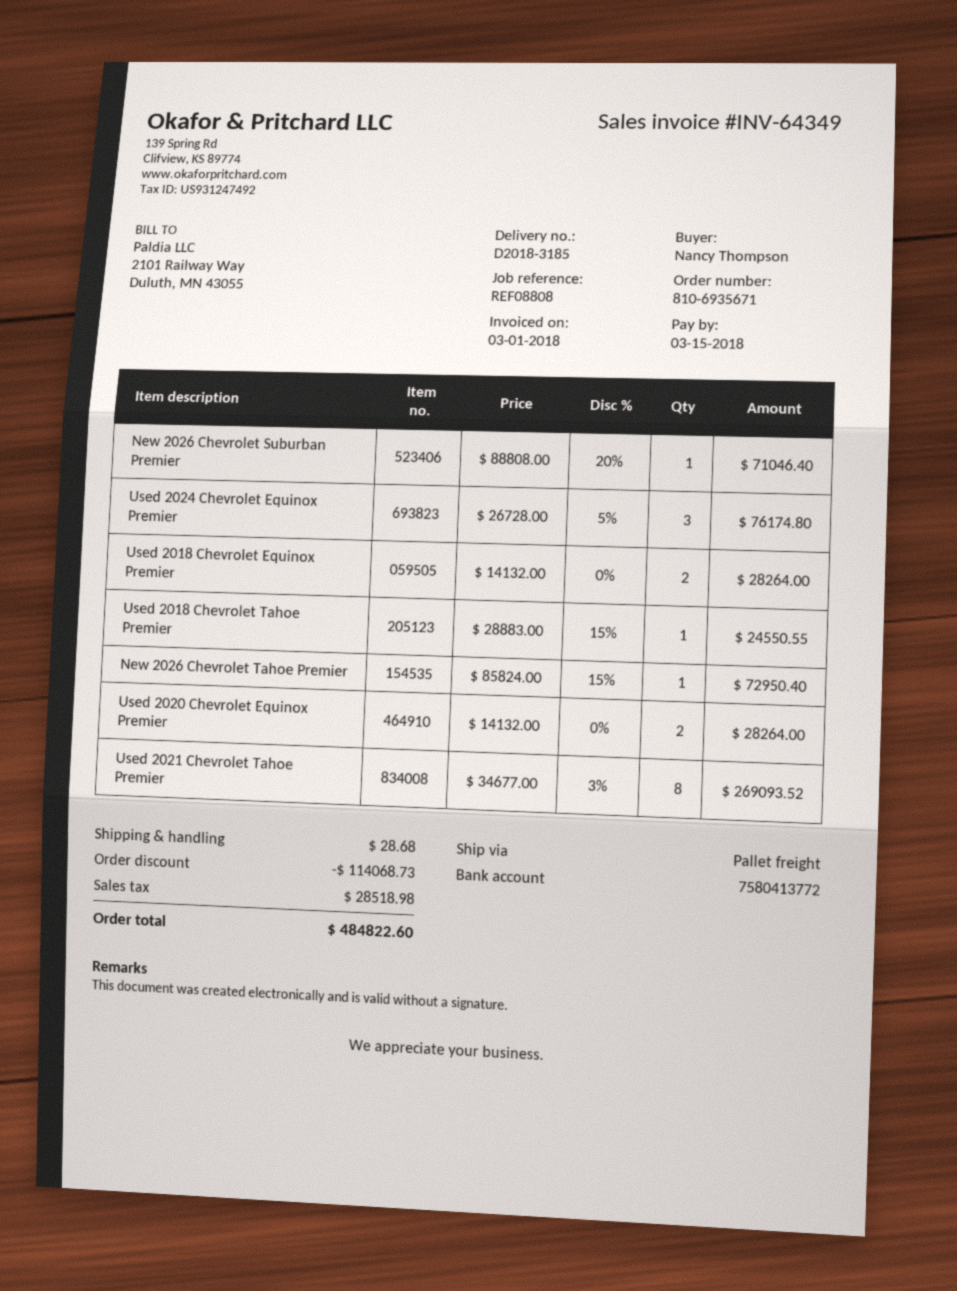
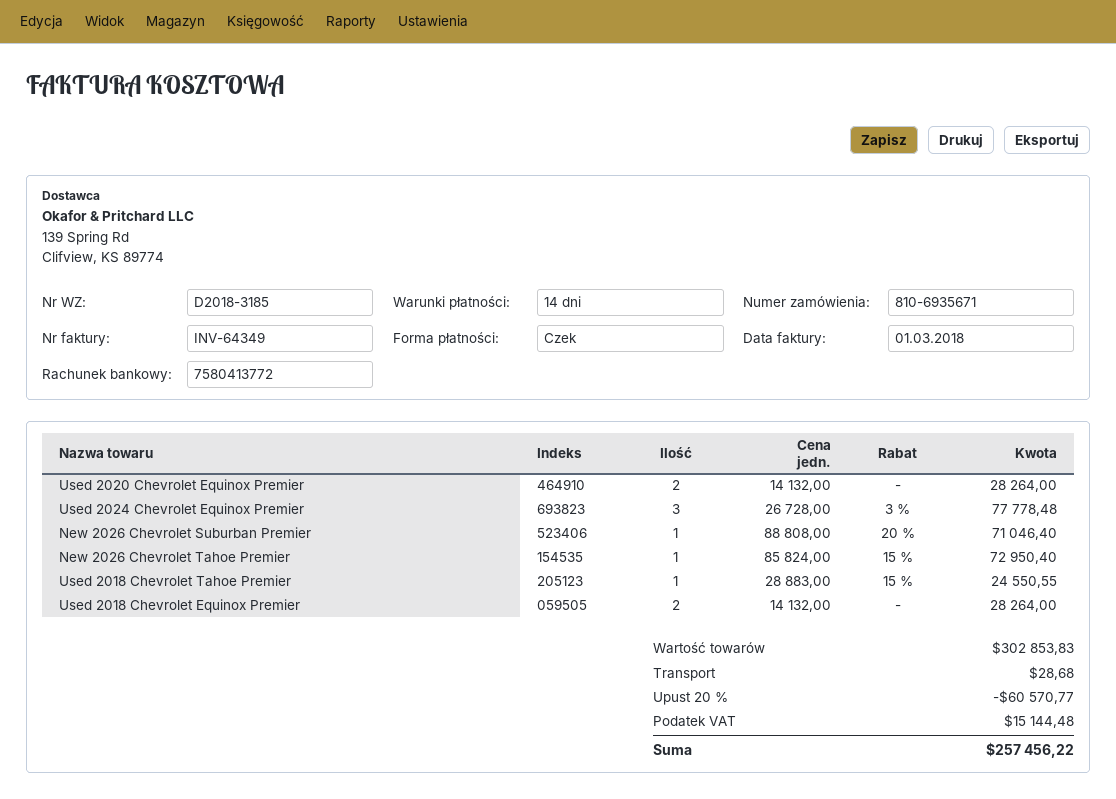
Used 2024 Chevrolet Equinox Premier: 3 x 26728.00 - 5% = 76174.80 -> 3 x 26728.00 - 3% = 77778.48
Used 2021 Chevrolet Tahoe Premier: 8 x 34677.00 - 3% = 269093.52 -> none
discount: 114068.73 -> 60570.77
tax: 28518.98 -> 15144.48
total: 484822.60 -> 257456.22

